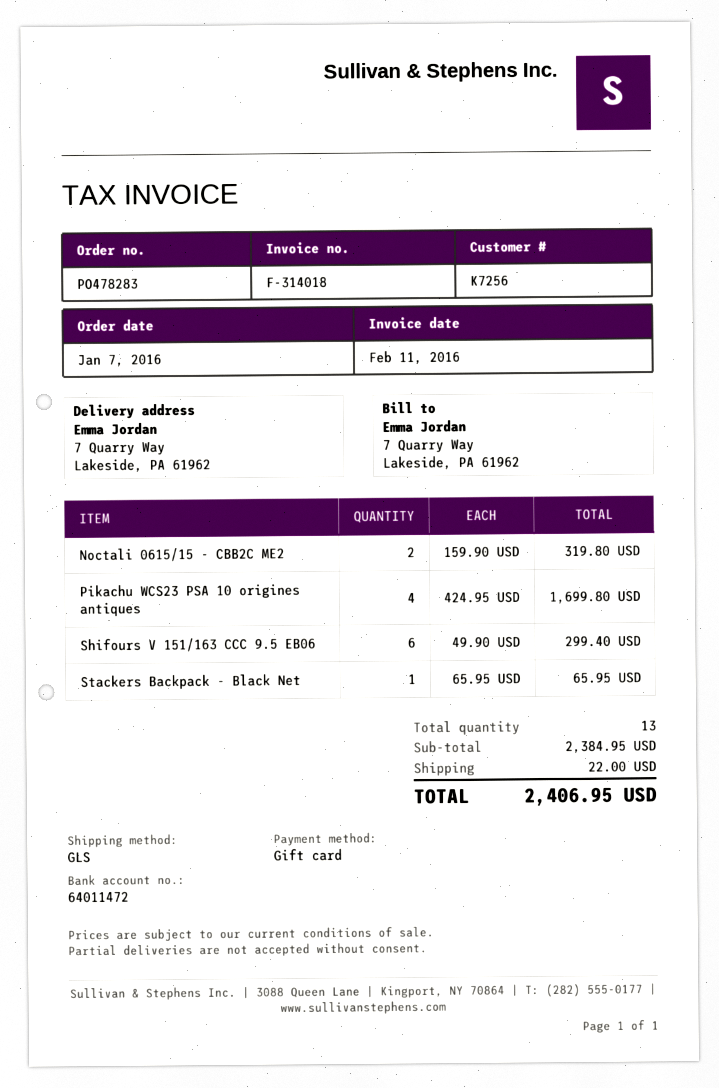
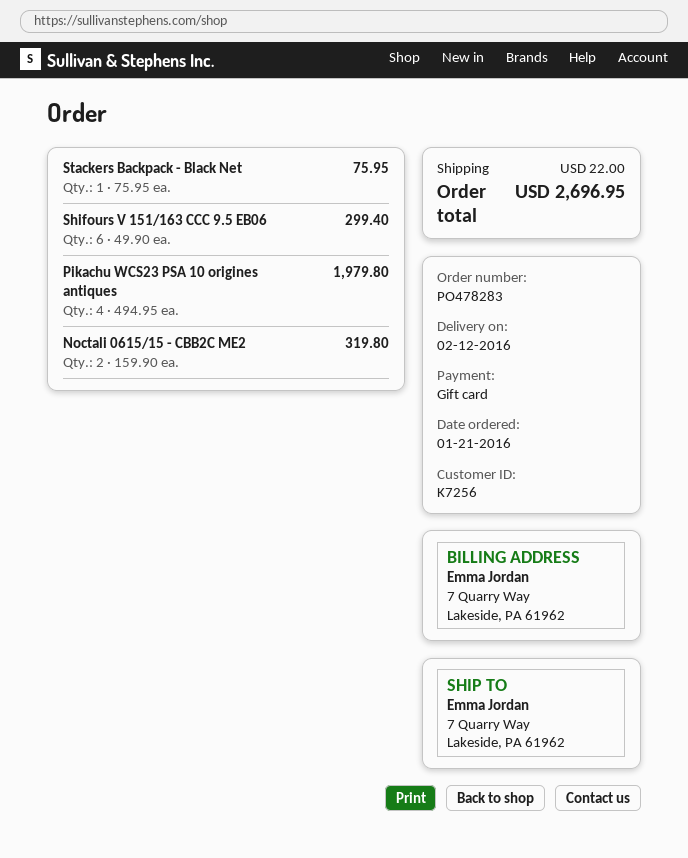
order date: 2016-01-07 -> 2016-01-21
Pikachu WCS23 PSA 10 origines antiques: 4 x 424.95 = 1699.80 -> 4 x 494.95 = 1979.80
Stackers Backpack - Black Net: 1 x 65.95 = 65.95 -> 1 x 75.95 = 75.95
total: 2406.95 -> 2696.95

